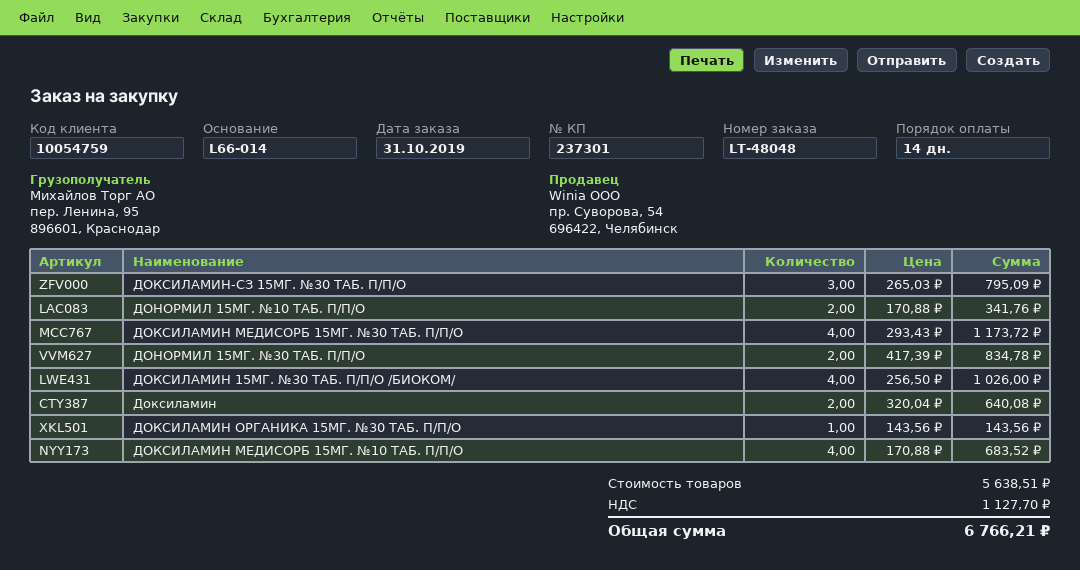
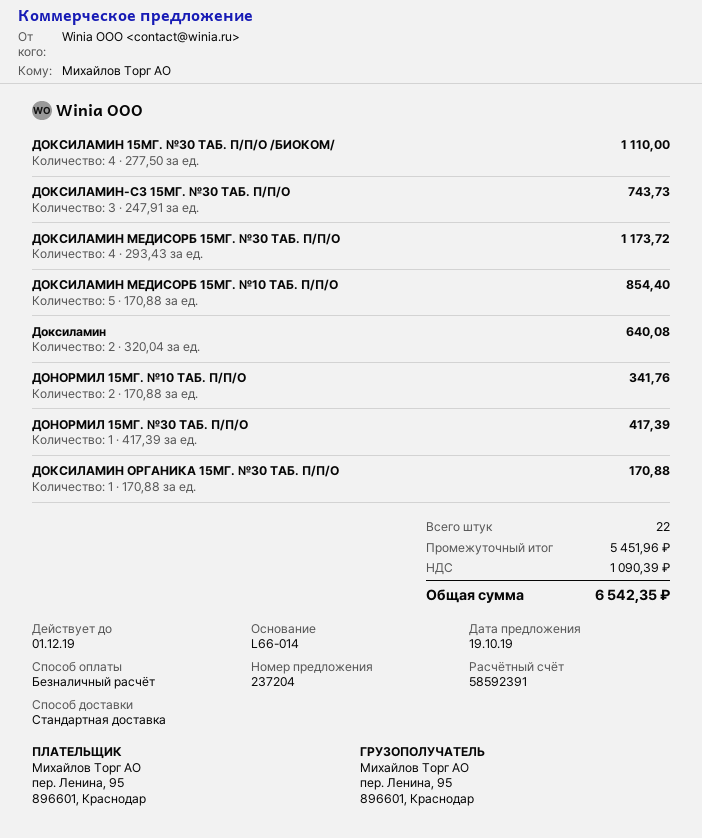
quote number: 237301 -> 237204
ДОКСИЛАМИН-СЗ 15МГ. №30 ТАБ. П/П/О: 3 x 265.03 = 795.09 -> 3 x 247.91 = 743.73
ДОНОРМИЛ 15МГ. №30 ТАБ. П/П/О: 2 x 417.39 = 834.78 -> 1 x 417.39 = 417.39
ДОКСИЛАМИН 15МГ. №30 ТАБ. П/П/О /БИОКОМ/: 4 x 256.50 = 1026.00 -> 4 x 277.50 = 1110.00
ДОКСИЛАМИН ОРГАНИКА 15МГ. №30 ТАБ. П/П/О: 1 x 143.56 = 143.56 -> 1 x 170.88 = 170.88
ДОКСИЛАМИН МЕДИСОРБ 15МГ. №10 ТАБ. П/П/О: 4 x 170.88 = 683.52 -> 5 x 170.88 = 854.40
subtotal: 5638.51 -> 5451.96
tax: 1127.70 -> 1090.39
total: 6766.21 -> 6542.35

